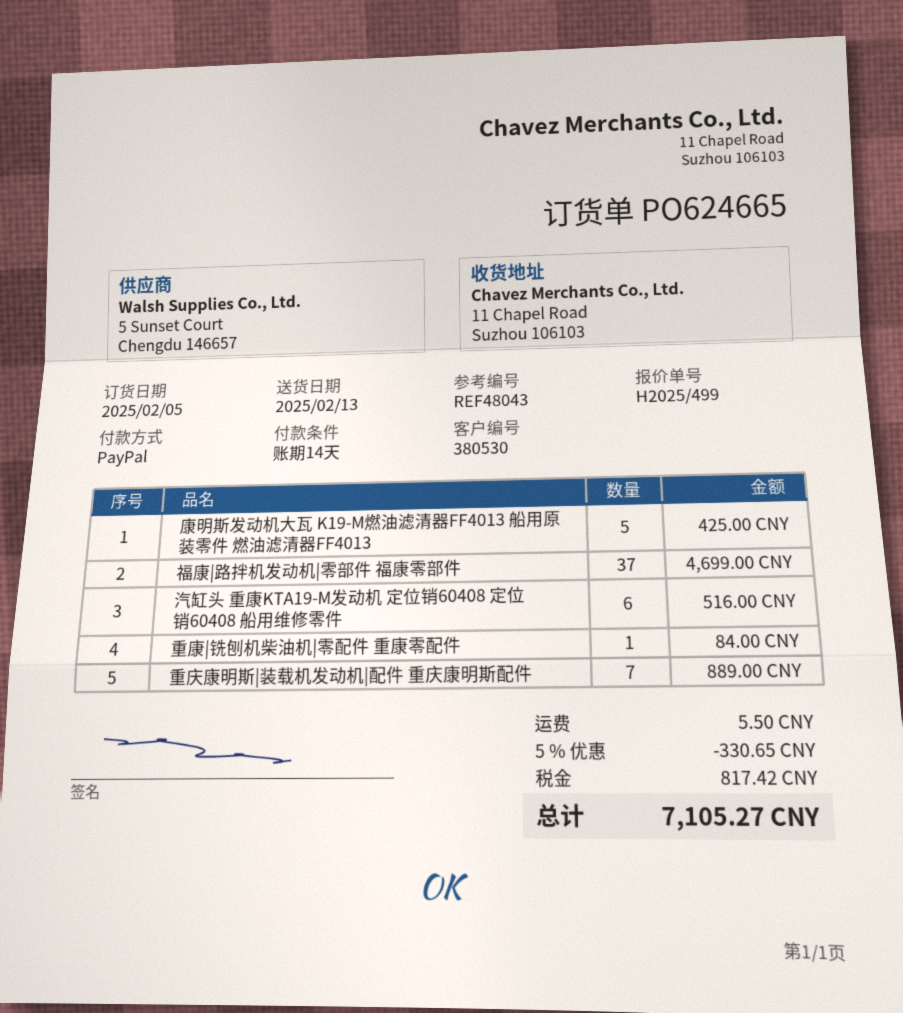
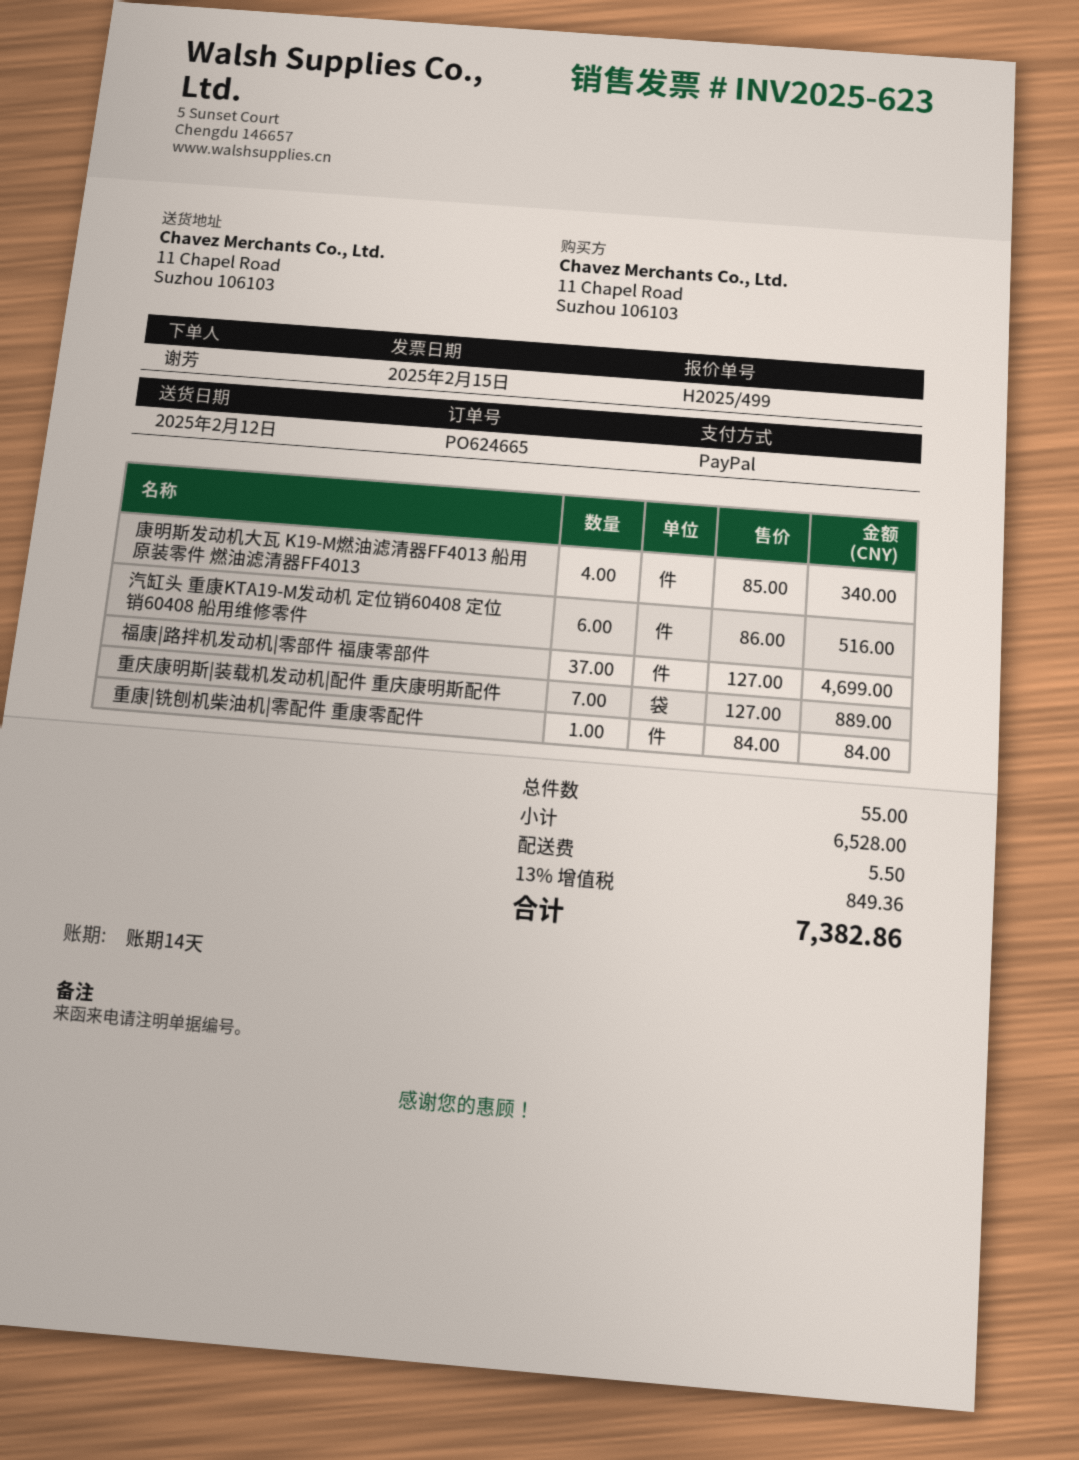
delivery date: 2025-02-13 -> 2025-02-12
康明斯发动机大瓦 K19-M燃油滤清器FF4013 船用原装零件 燃油滤清器FF4013: 5 for 425.00 -> 4 for 340.00
discount: 5% = 330.65 -> none
tax: 817.42 -> 849.36
total: 7105.27 -> 7382.86

